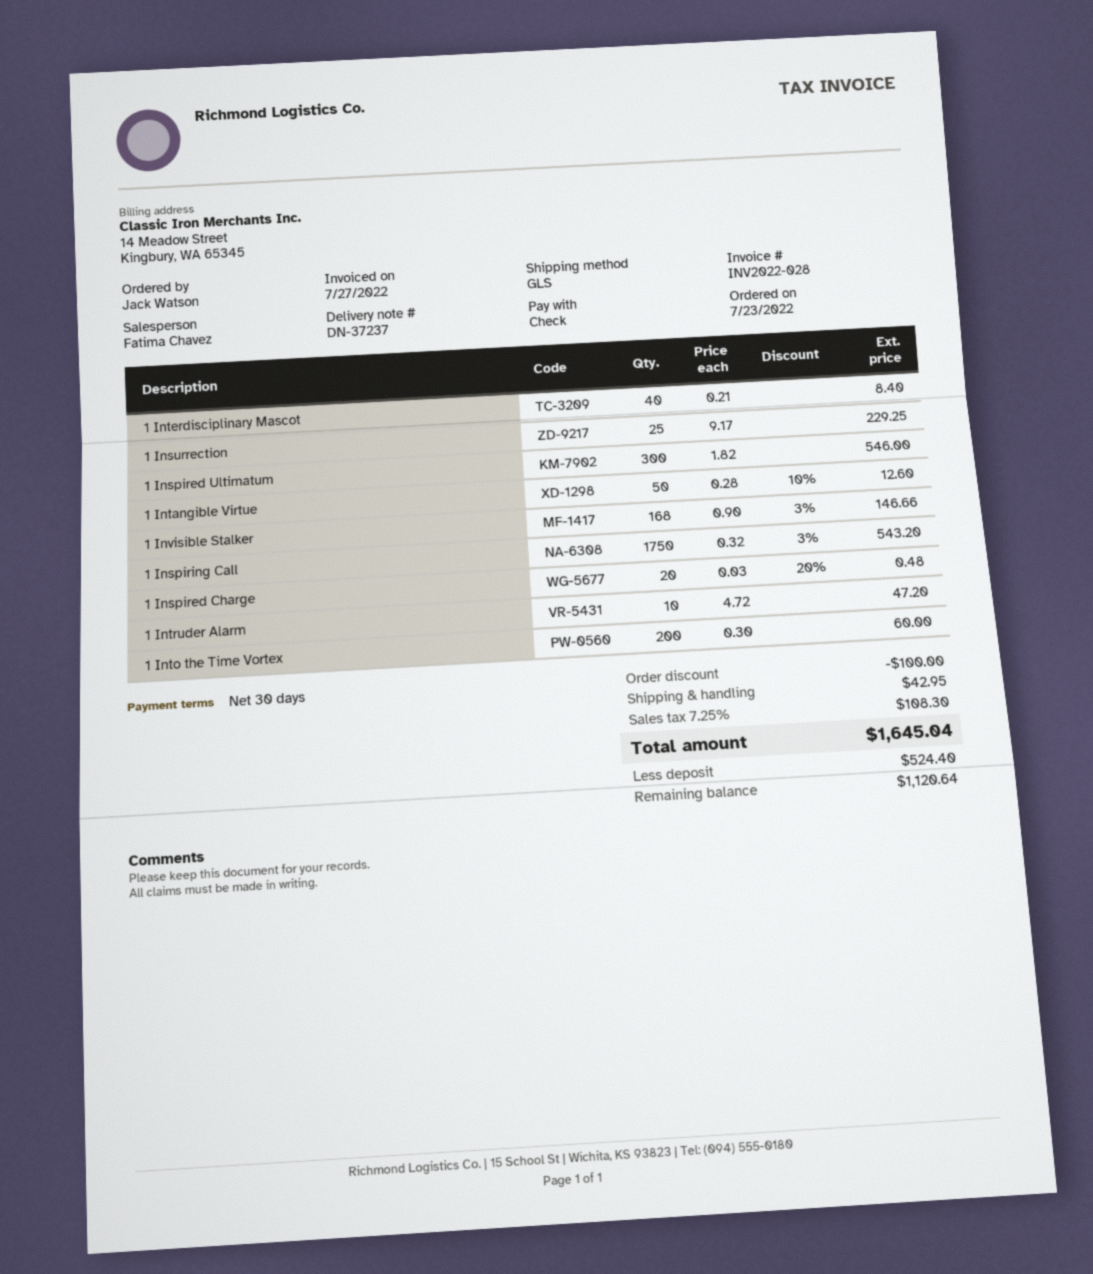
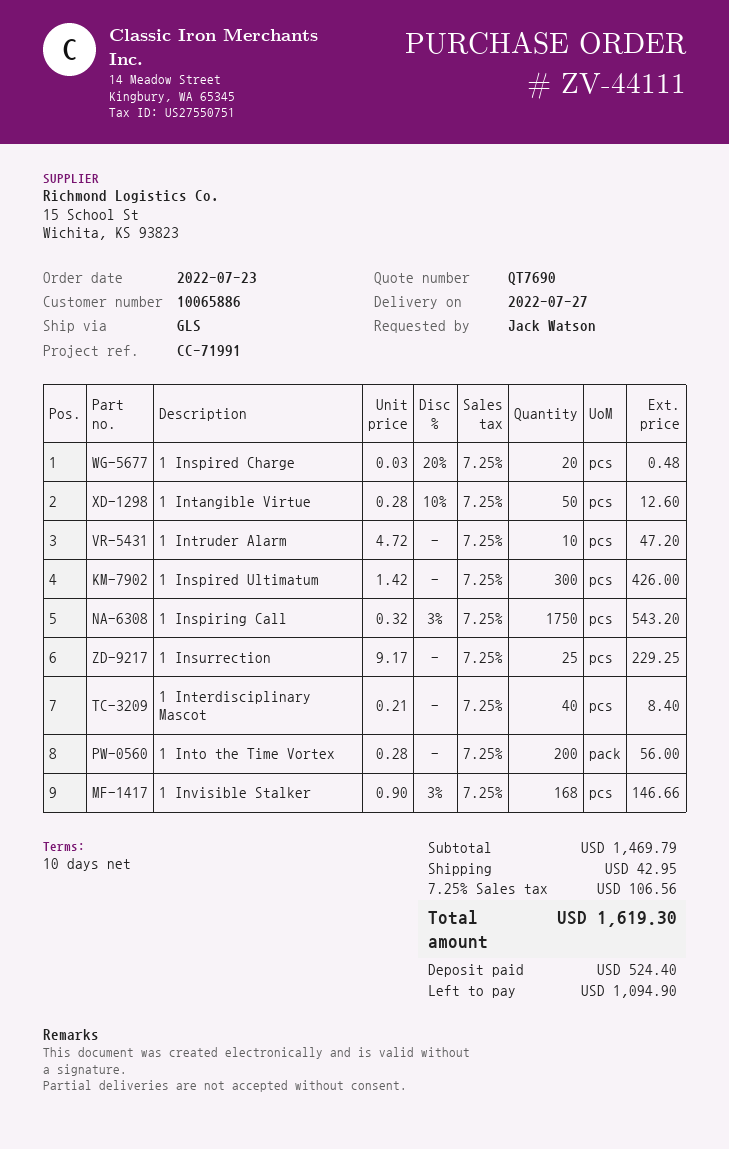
payment terms: 30 days -> 10 days
1 Inspired Ultimatum: 300 x 1.82 = 546.00 -> 300 x 1.42 = 426.00
1 Into the Time Vortex: 200 x 0.30 = 60.00 -> 200 x 0.28 = 56.00
discount: 100.00 -> none
tax: 7.25% = 108.30 -> 7.25% = 106.56
total: 1645.04 -> 1619.30
balance: 1120.64 -> 1094.90

